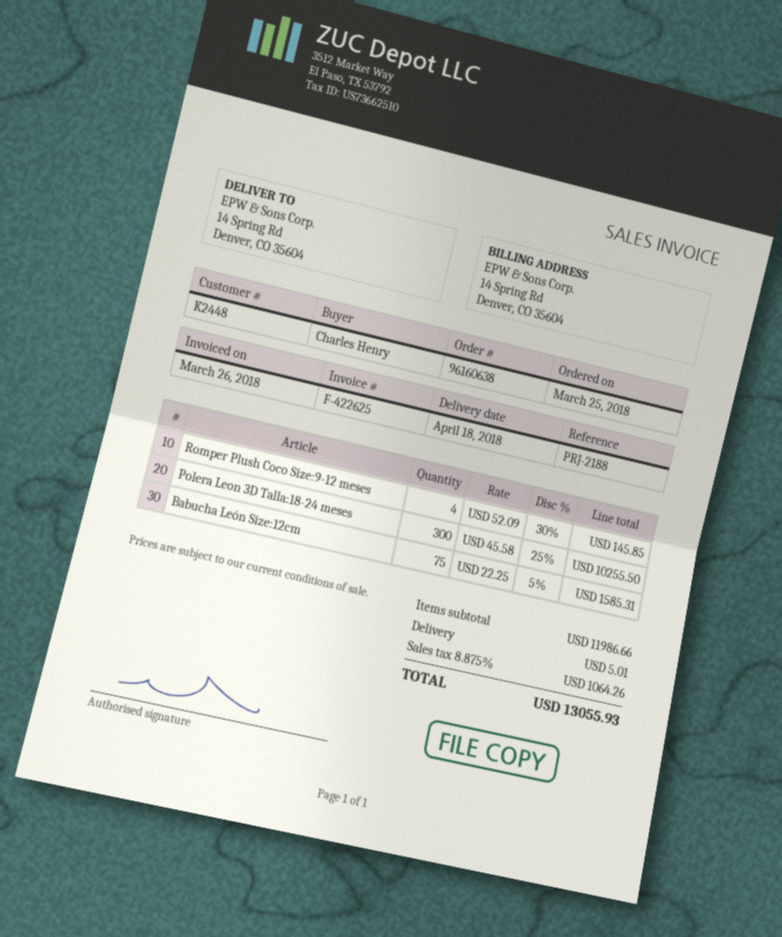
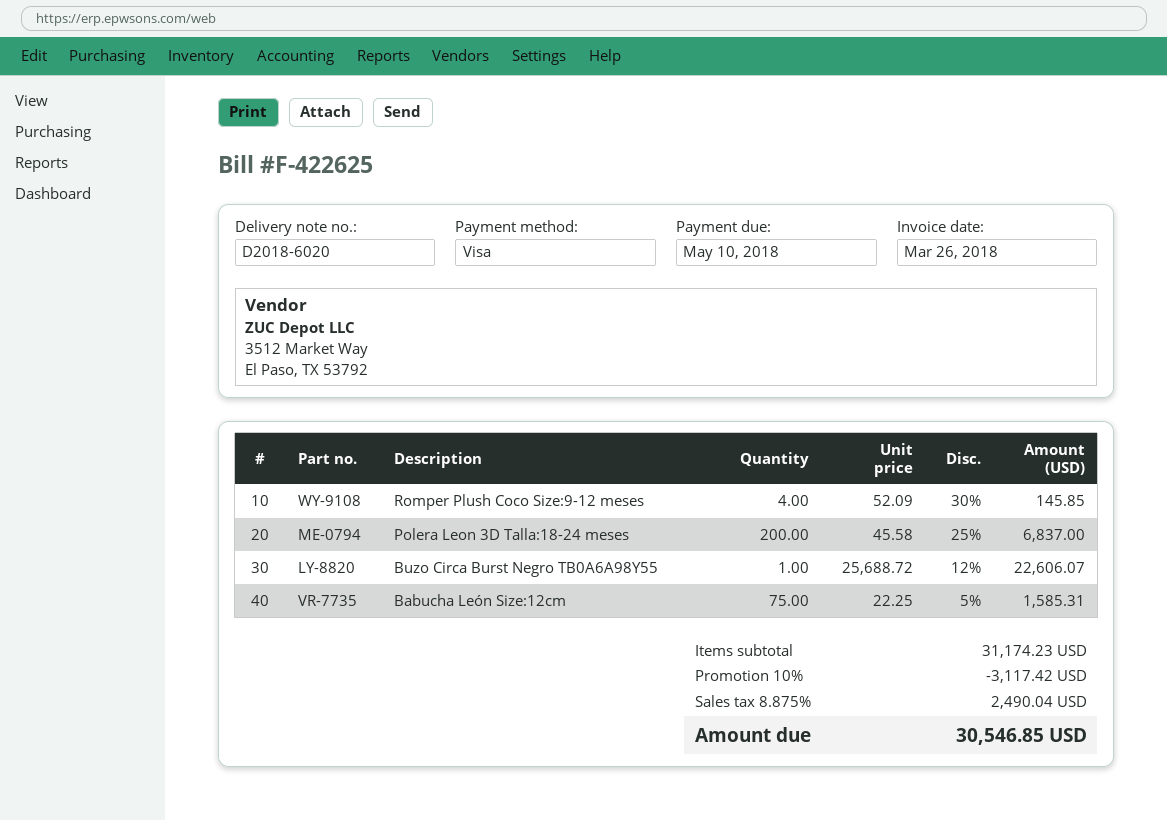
Polera Leon 3D Talla:18-24 meses: 300 x 45.58 - 25% = 10255.50 -> 200 x 45.58 - 25% = 6837.00
Buzo Circa Burst Negro TB0A6A98Y55: none -> 1 x 25688.72 - 12% = 22606.07
subtotal: 11986.66 -> 31174.23
discount: none -> 10% = 3117.42
shipping: 5.01 -> none
tax: 8.875% = 1064.26 -> 8.875% = 2490.04
total: 13055.93 -> 30546.85

